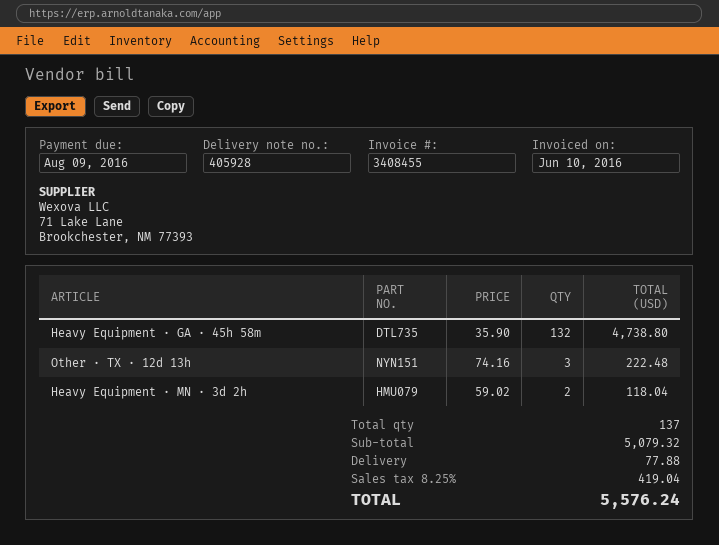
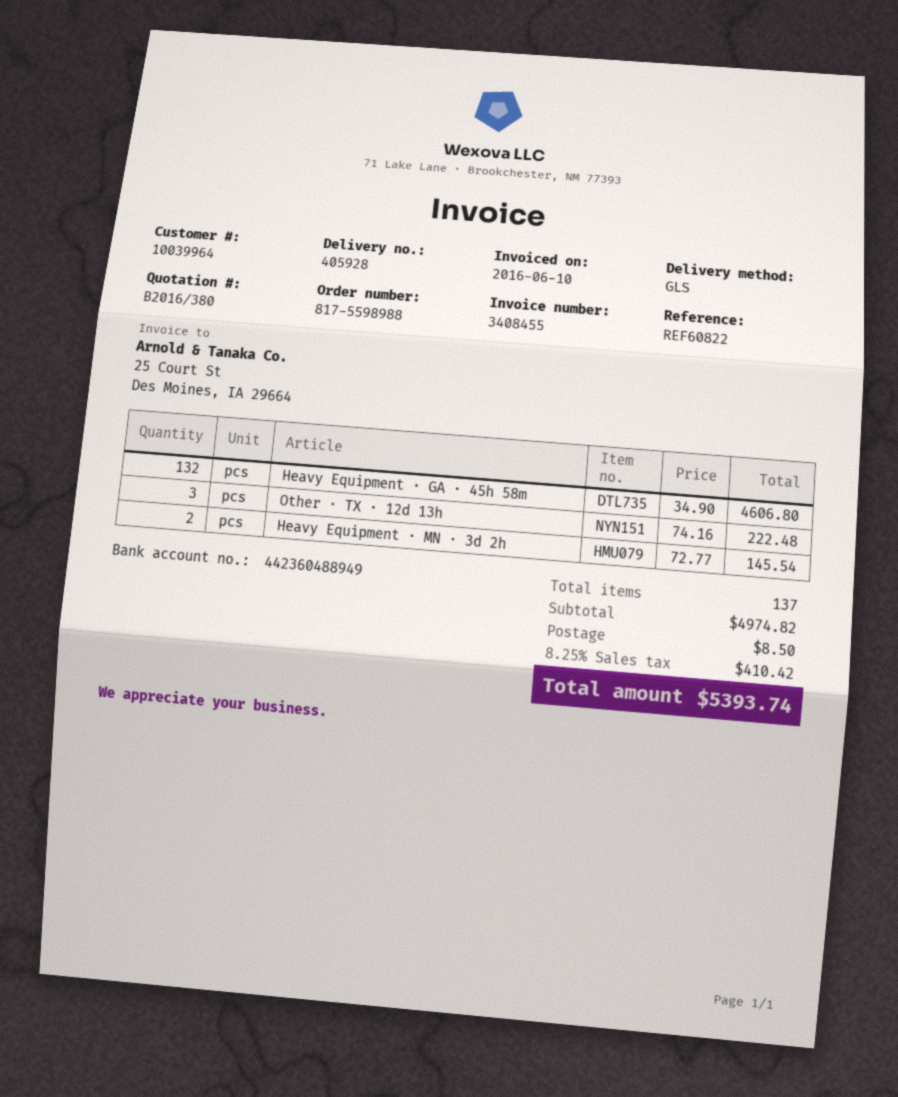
Heavy Equipment · GA · 45h 58m: 132 x 35.90 = 4738.80 -> 132 x 34.90 = 4606.80
Heavy Equipment · MN · 3d 2h: 2 x 59.02 = 118.04 -> 2 x 72.77 = 145.54
subtotal: 5079.32 -> 4974.82
shipping: 77.88 -> 8.50
tax: 8.25% = 419.04 -> 8.25% = 410.42
total: 5576.24 -> 5393.74

